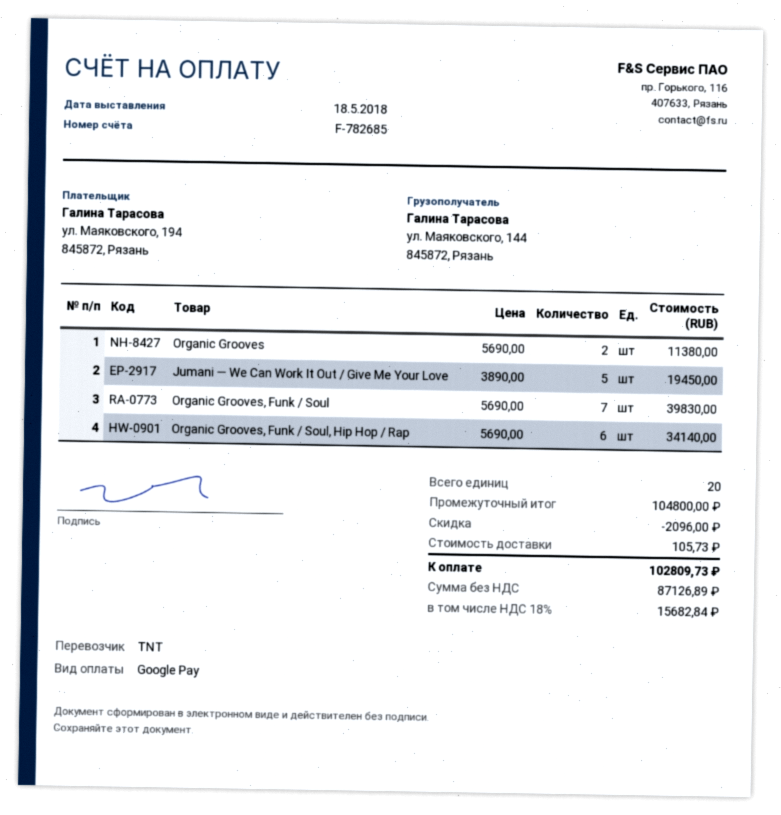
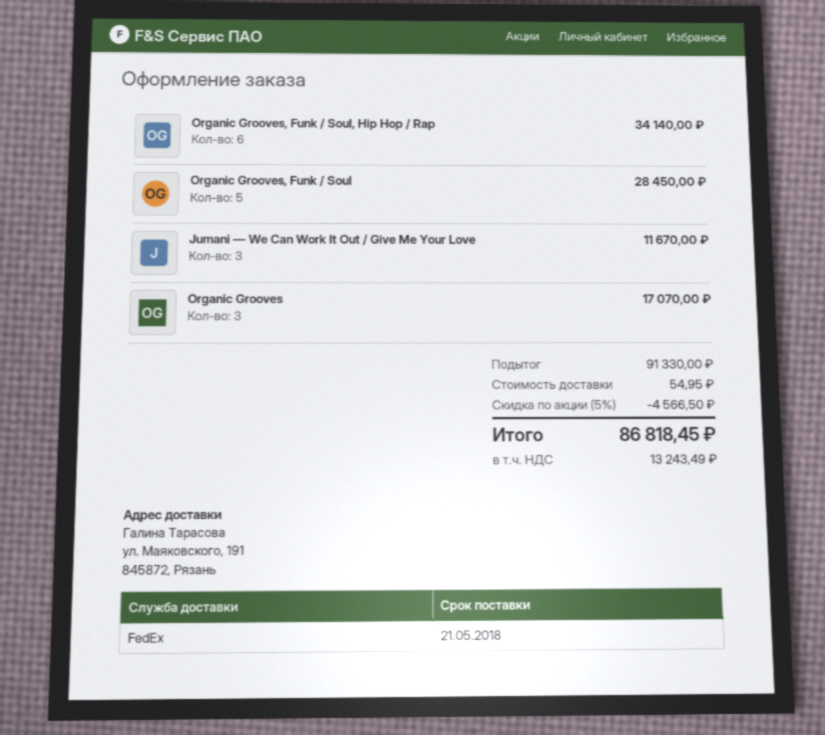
shipping method: TNT -> FedEx
ship to: ул. Маяковского, 144, 845872, Рязань -> ул. Маяковского, 191, 845872, Рязань
Organic Grooves: 2 for 11380.00 -> 3 for 17070.00
Jumani — We Can Work It Out / Give Me Your Love: 5 for 19450.00 -> 3 for 11670.00
Organic Grooves, Funk / Soul: 7 for 39830.00 -> 5 for 28450.00
subtotal: 104800.00 -> 91330.00
discount: 2096.00 -> 4566.50
shipping: 105.73 -> 54.95
tax: 15682.84 -> 13243.49
total: 102809.73 -> 86818.45

